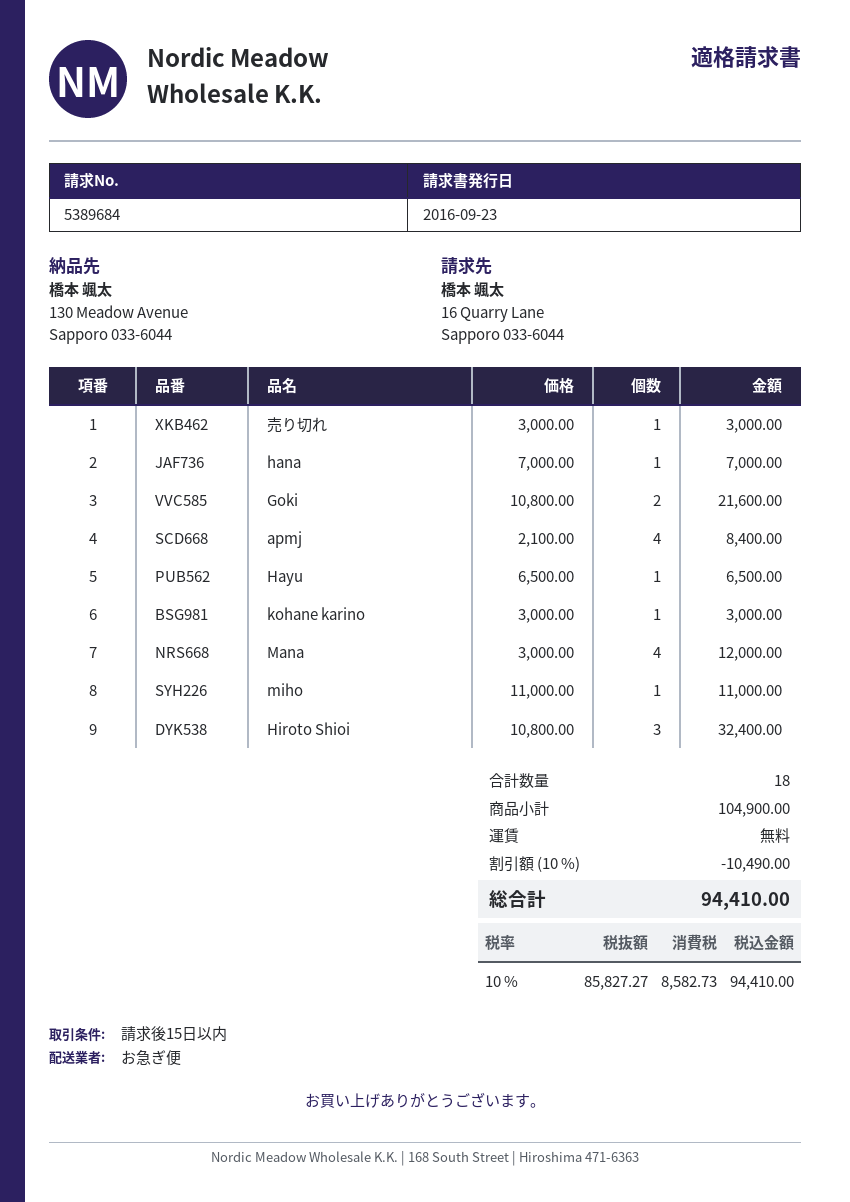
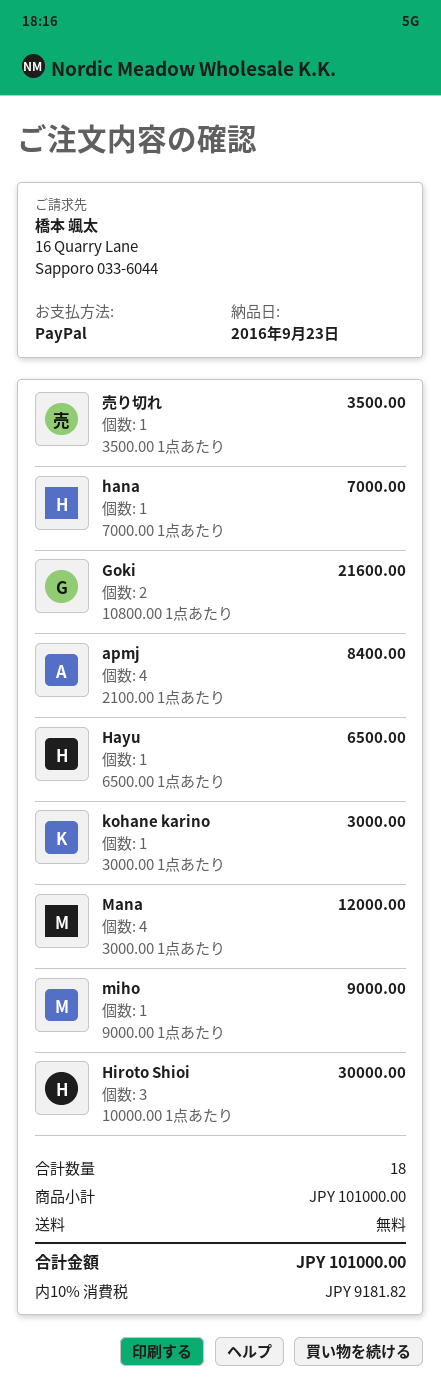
売り切れ: 1 x 3000.00 = 3000.00 -> 1 x 3500.00 = 3500.00
miho: 1 x 11000.00 = 11000.00 -> 1 x 9000.00 = 9000.00
Hiroto Shioi: 3 x 10800.00 = 32400.00 -> 3 x 10000.00 = 30000.00
subtotal: 104900.00 -> 101000.00
discount: 10% = 10490.00 -> none
tax: 10% = 8582.73 -> 10% = 9181.82
total: 94410.00 -> 101000.00

